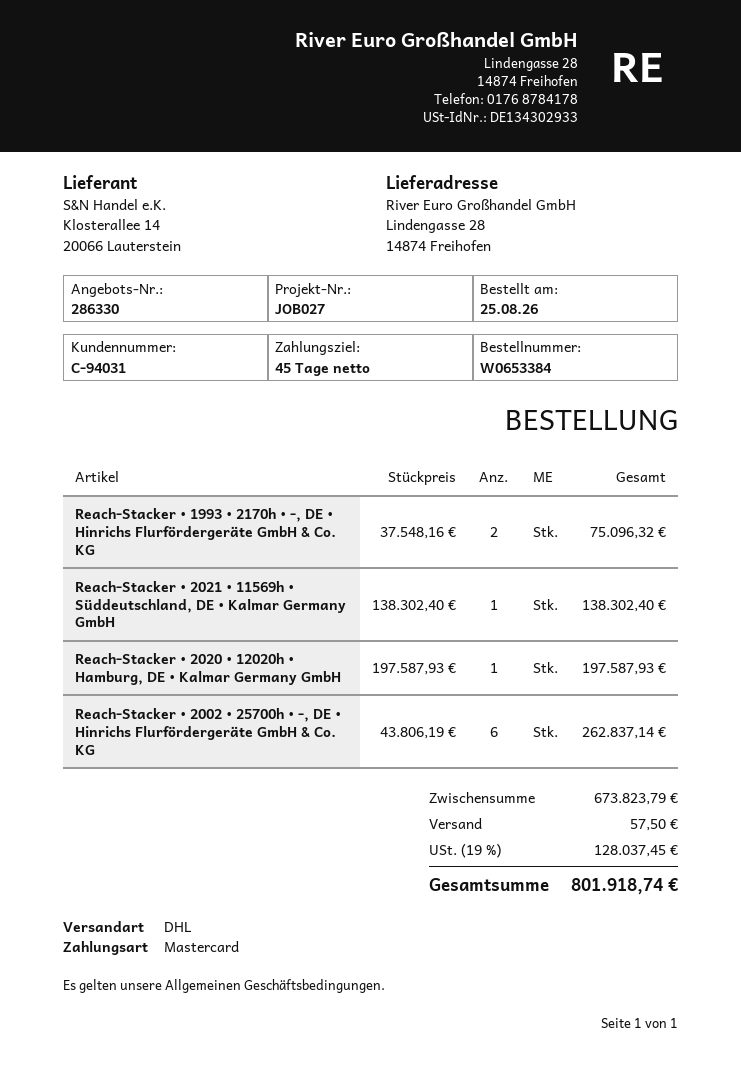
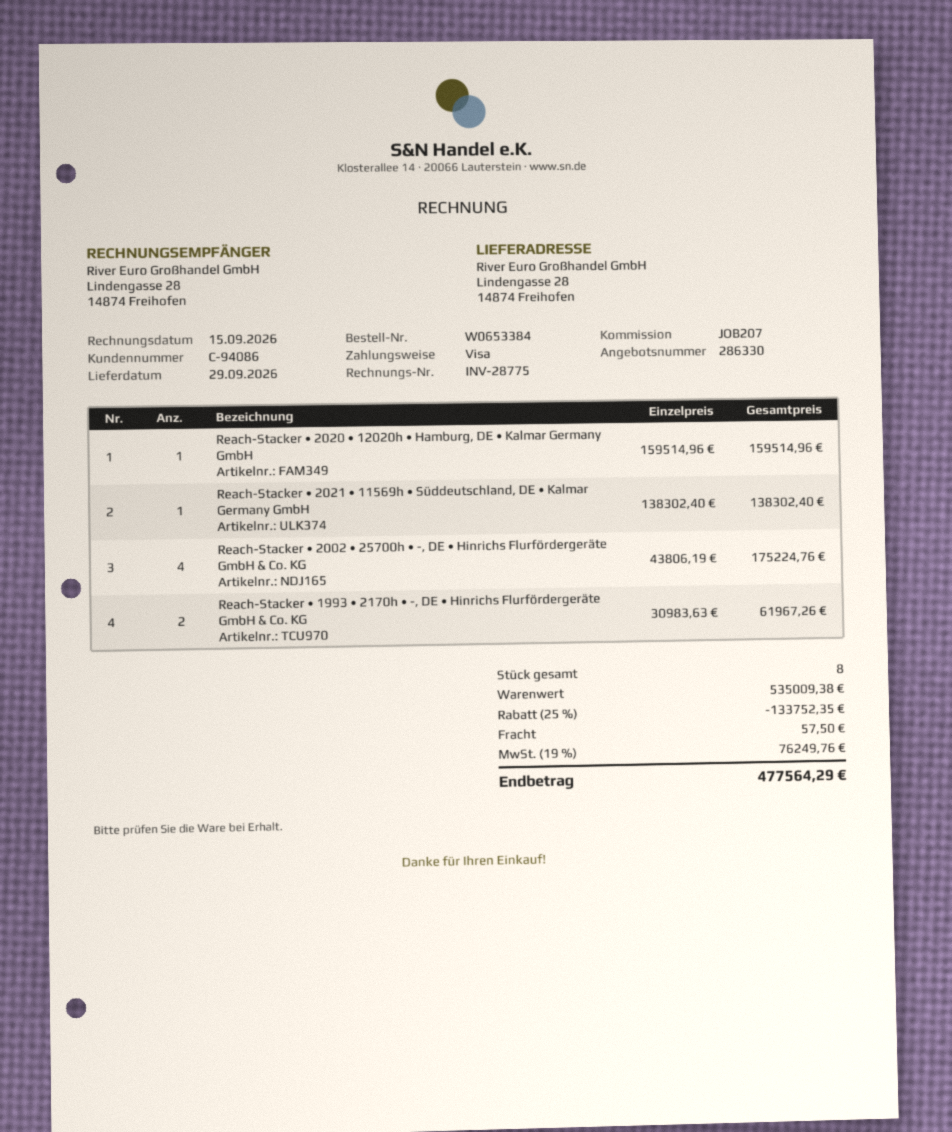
customer number: C-94031 -> C-94086
reference: JOB027 -> JOB207
payment method: Mastercard -> Visa
Reach-Stacker • 1993 • 2170h • -, DE • Hinrichs Flurfördergeräte GmbH & Co. KG: 2 x 37548.16 = 75096.32 -> 2 x 30983.63 = 61967.26
Reach-Stacker • 2020 • 12020h • Hamburg, DE • Kalmar Germany GmbH: 1 x 197587.93 = 197587.93 -> 1 x 159514.96 = 159514.96
Reach-Stacker • 2002 • 25700h • -, DE • Hinrichs Flurfördergeräte GmbH & Co. KG: 6 x 43806.19 = 262837.14 -> 4 x 43806.19 = 175224.76
subtotal: 673823.79 -> 535009.38
discount: none -> 25% = 133752.35
tax: 19% = 128037.45 -> 19% = 76249.76
total: 801918.74 -> 477564.29

